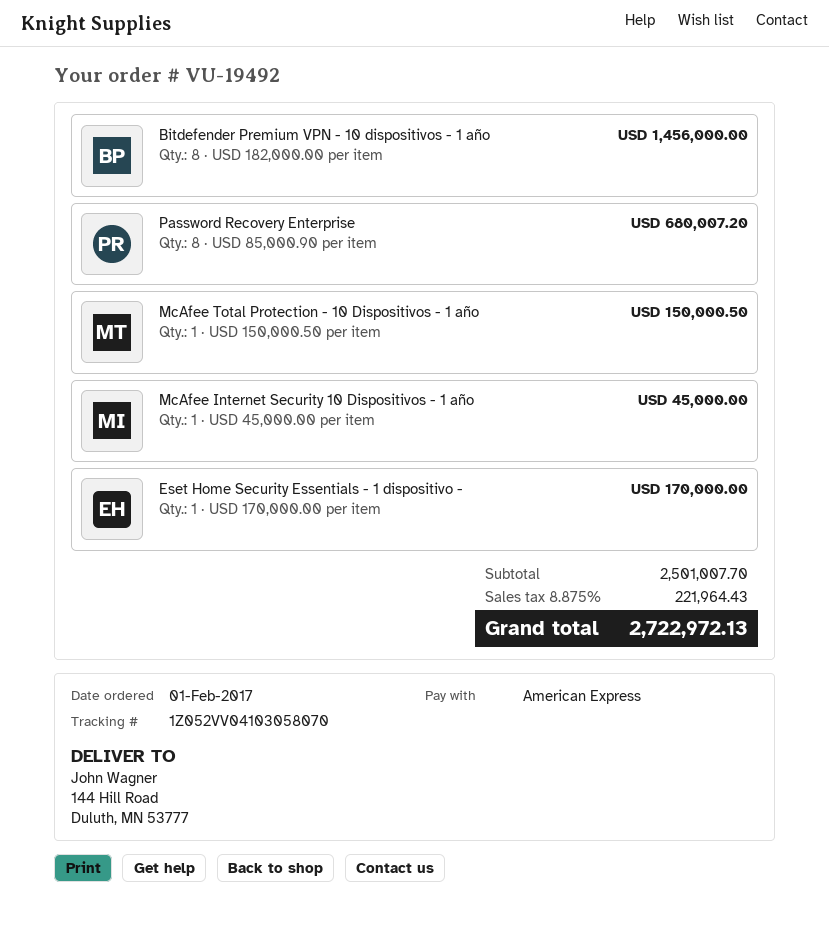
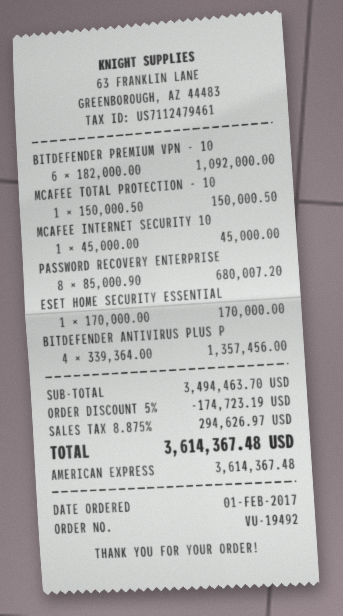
Bitdefender Premium VPN - 10 dispositivos - 1 año: 8 x 182000.00 = 1456000.00 -> 6 x 182000.00 = 1092000.00
BITDEFENDER ANTIVIRUS PLUS P: none -> 4 x 339364.00 = 1357456.00
subtotal: 2501007.70 -> 3494463.70
discount: none -> 5% = 174723.19
tax: 8.875% = 221964.43 -> 8.875% = 294626.97
total: 2722972.13 -> 3614367.48

